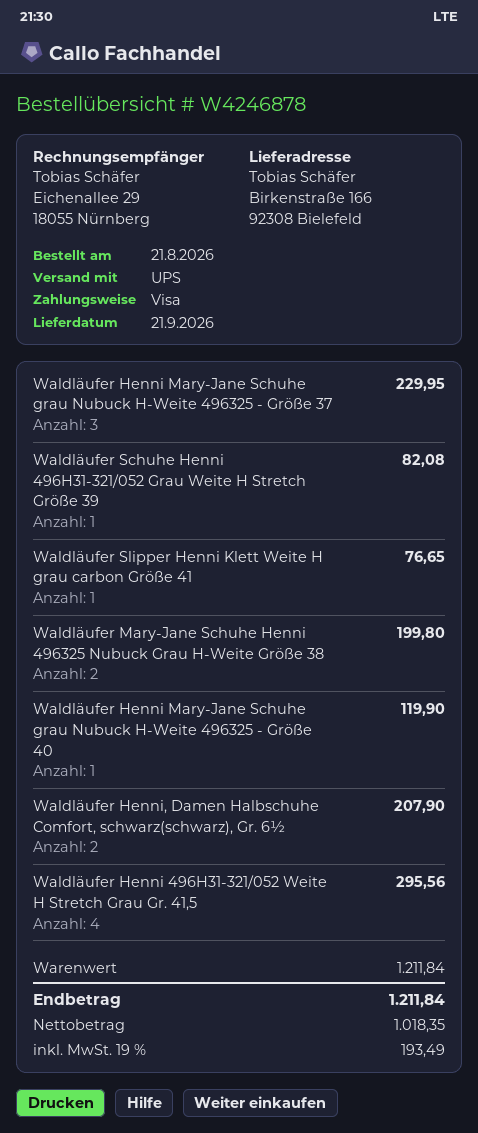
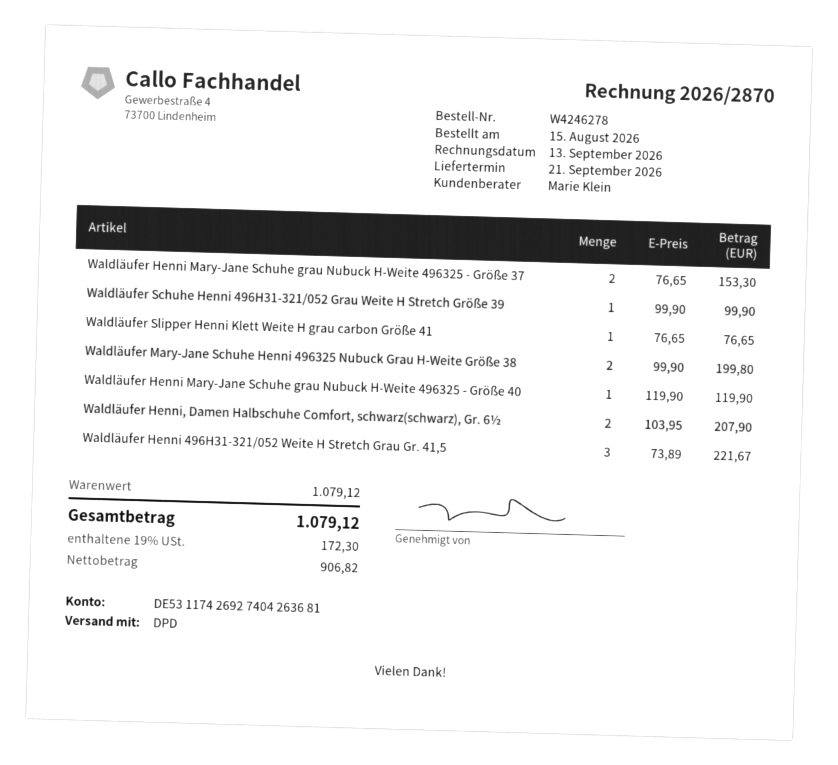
order number: W4246878 -> W4246278
order date: 2026-08-21 -> 2026-08-15
shipping method: UPS -> DPD
Waldläufer Henni Mary-Jane Schuhe grau Nubuck H-Weite 496325 - Größe 37: 3 for 229.95 -> 2 for 153.30
Waldläufer Schuhe Henni 496H31-321/052 Grau Weite H Stretch Größe 39: 1 for 82.08 -> 1 for 99.90
Waldläufer Henni 496H31-321/052 Weite H Stretch Grau Gr. 41,5: 4 for 295.56 -> 3 for 221.67
subtotal: 1211.84 -> 1079.12
net: 1018.35 -> 906.82
tax: 19% = 193.49 -> 19% = 172.30
total: 1211.84 -> 1079.12

